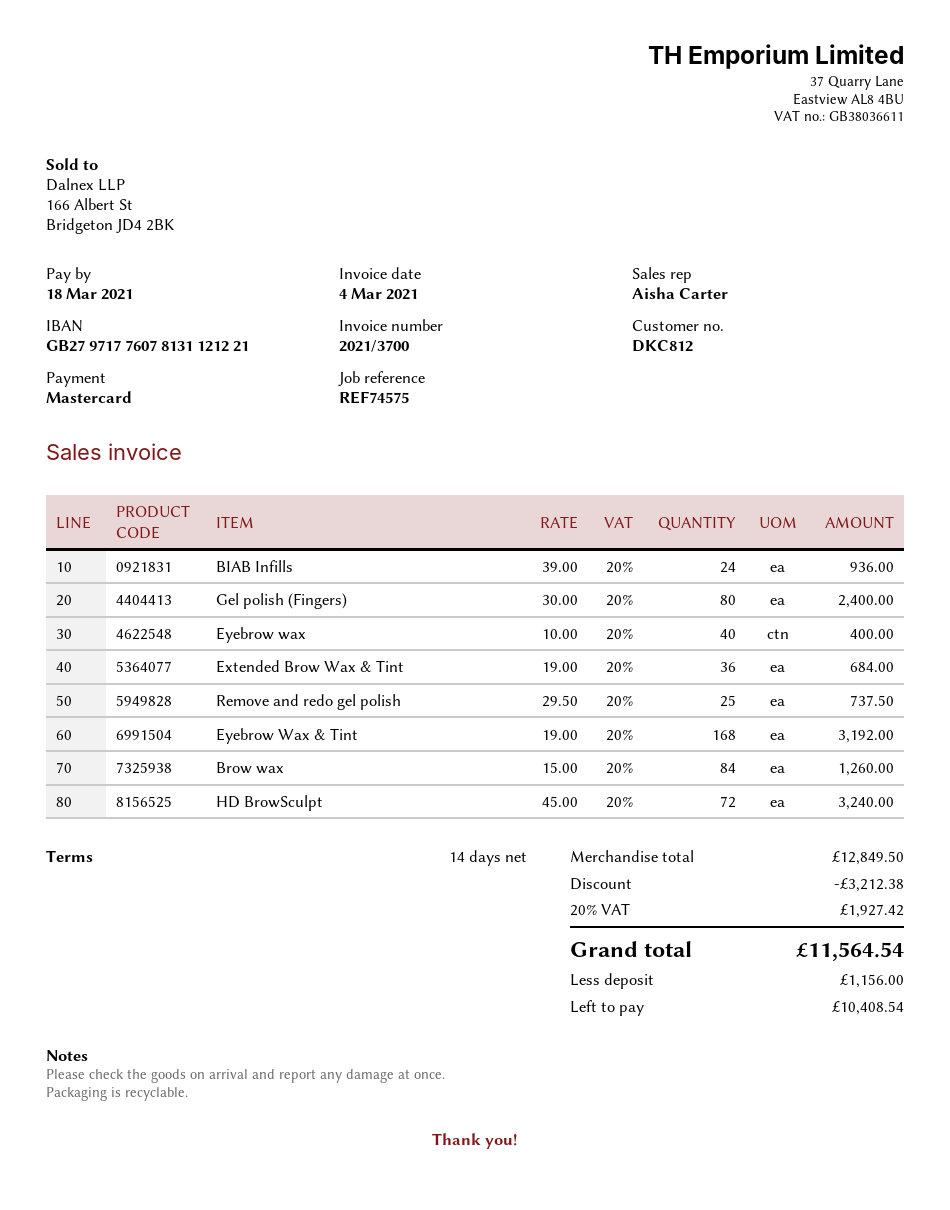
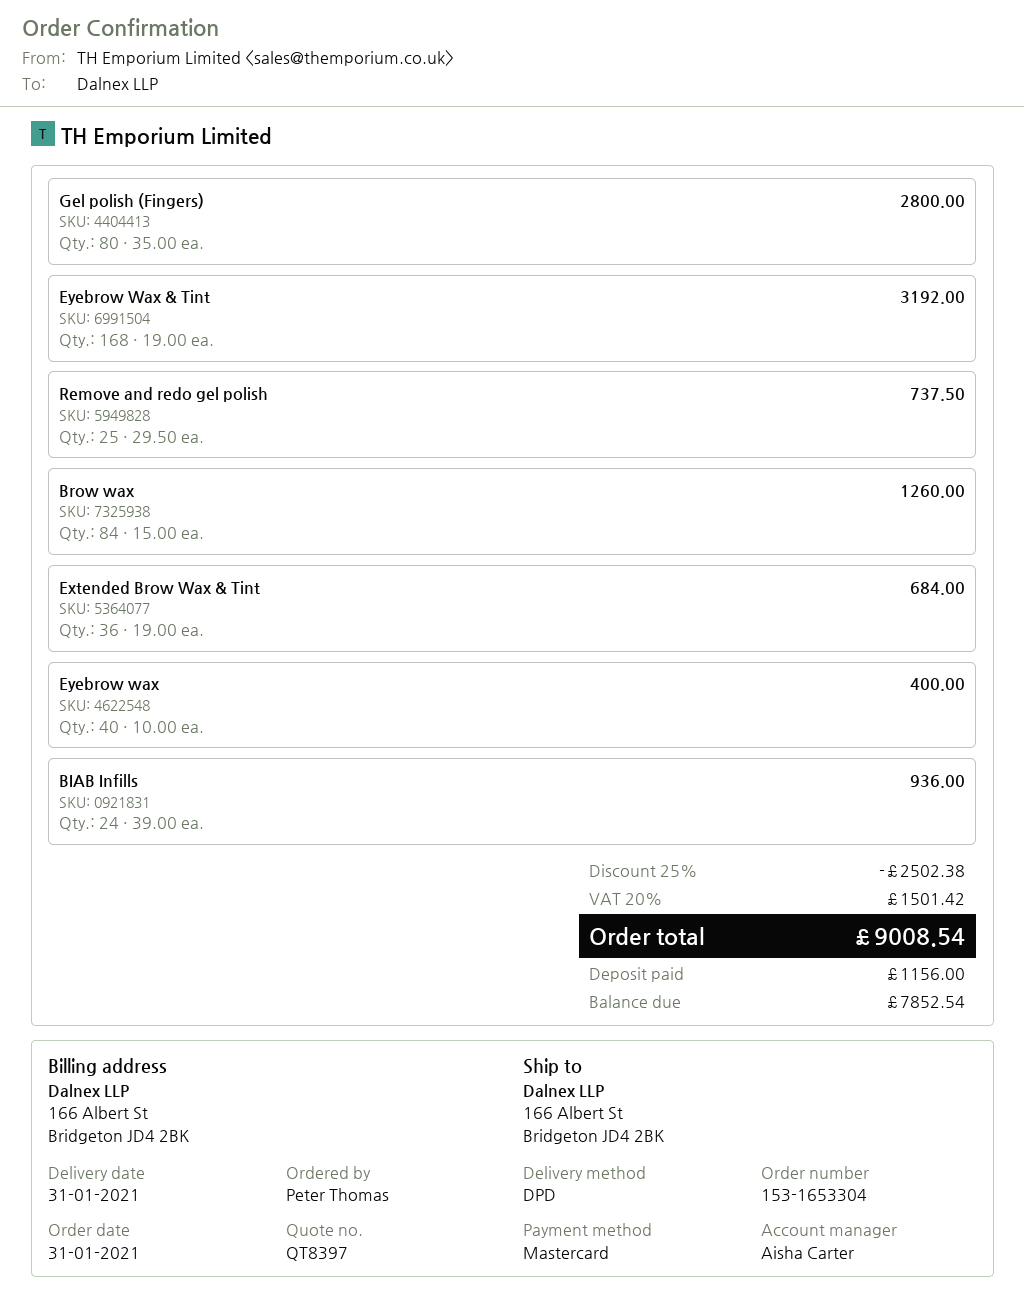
Gel polish (Fingers): 80 x 30.00 = 2400.00 -> 80 x 35.00 = 2800.00
HD BrowSculpt: 72 x 45.00 = 3240.00 -> none
discount: 3212.38 -> 2502.38
tax: 20% = 1927.42 -> 20% = 1501.42
total: 11564.54 -> 9008.54
balance: 10408.54 -> 7852.54

